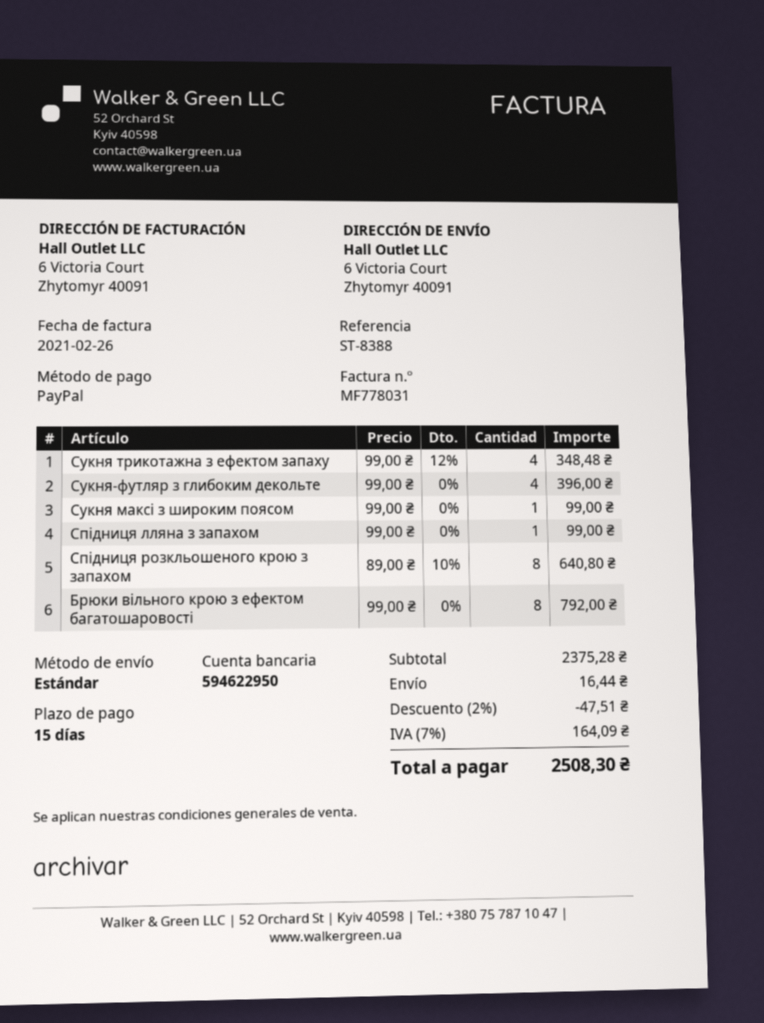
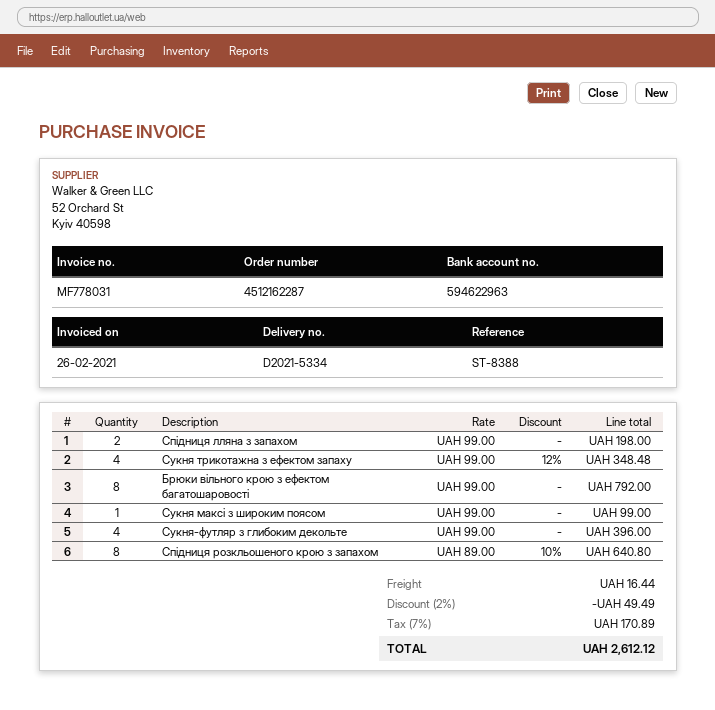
bank account: 594622950 -> 594622963
Спідниця лляна з запахом: 1 x 99.00 = 99.00 -> 2 x 99.00 = 198.00
discount: 2% = 47.51 -> 2% = 49.49
tax: 7% = 164.09 -> 7% = 170.89
total: 2508.30 -> 2612.12

